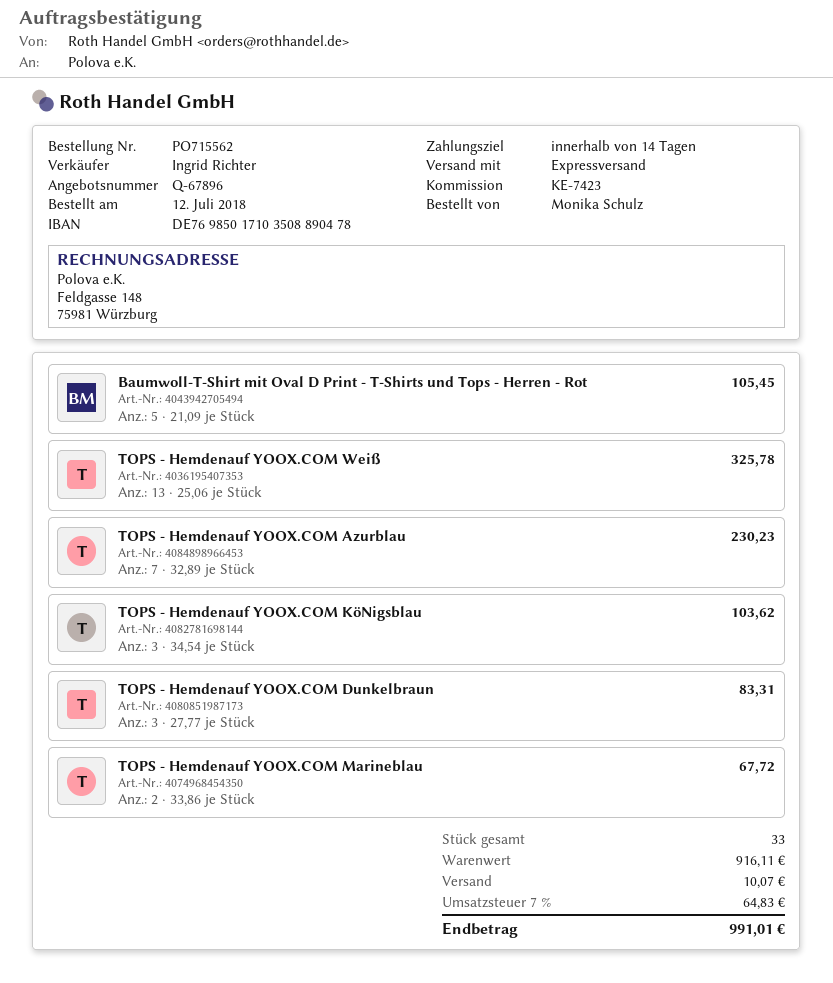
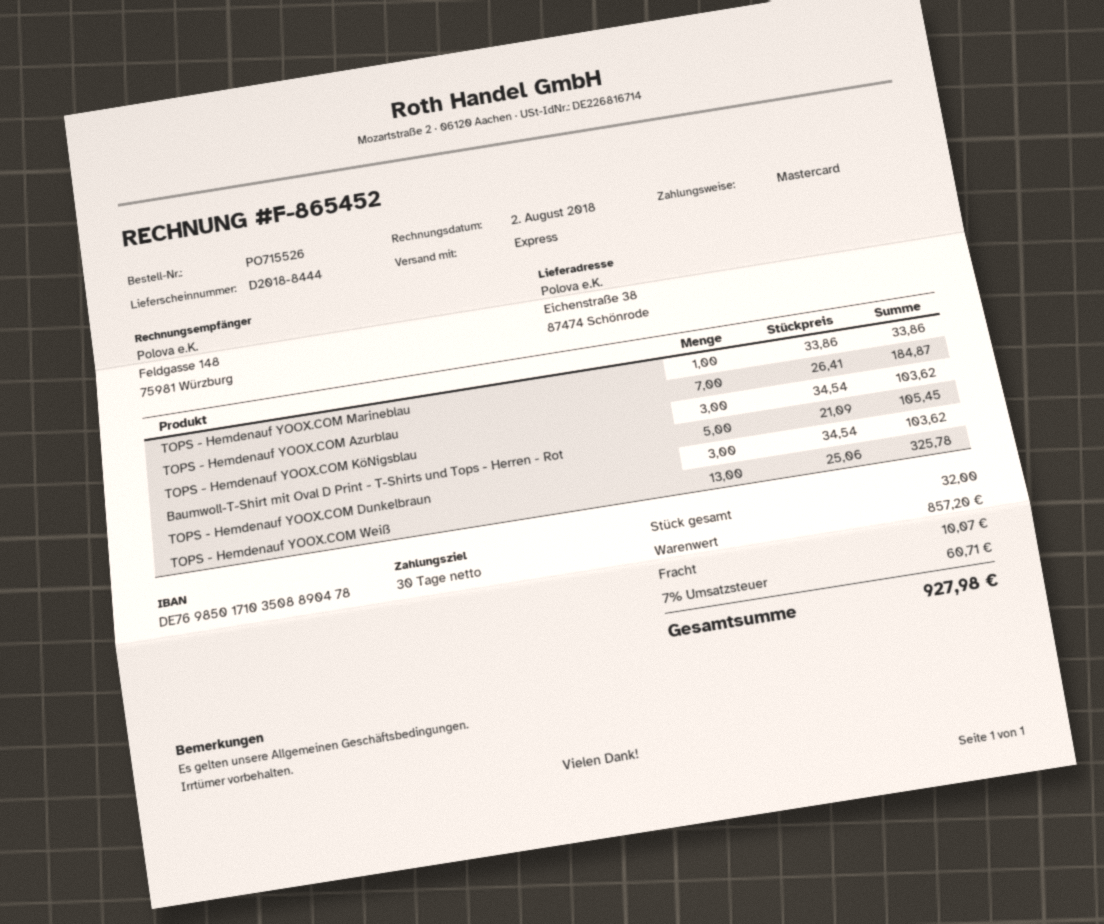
order number: PO715562 -> PO715526
payment terms: 14 days -> 30 days
TOPS - Hemdenauf YOOX.COM Azurblau: 7 x 32.89 = 230.23 -> 7 x 26.41 = 184.87
TOPS - Hemdenauf YOOX.COM Dunkelbraun: 3 x 27.77 = 83.31 -> 3 x 34.54 = 103.62
TOPS - Hemdenauf YOOX.COM Marineblau: 2 x 33.86 = 67.72 -> 1 x 33.86 = 33.86
total quantity: 33 -> 32
subtotal: 916.11 -> 857.20
tax: 7% = 64.83 -> 7% = 60.71
total: 991.01 -> 927.98

